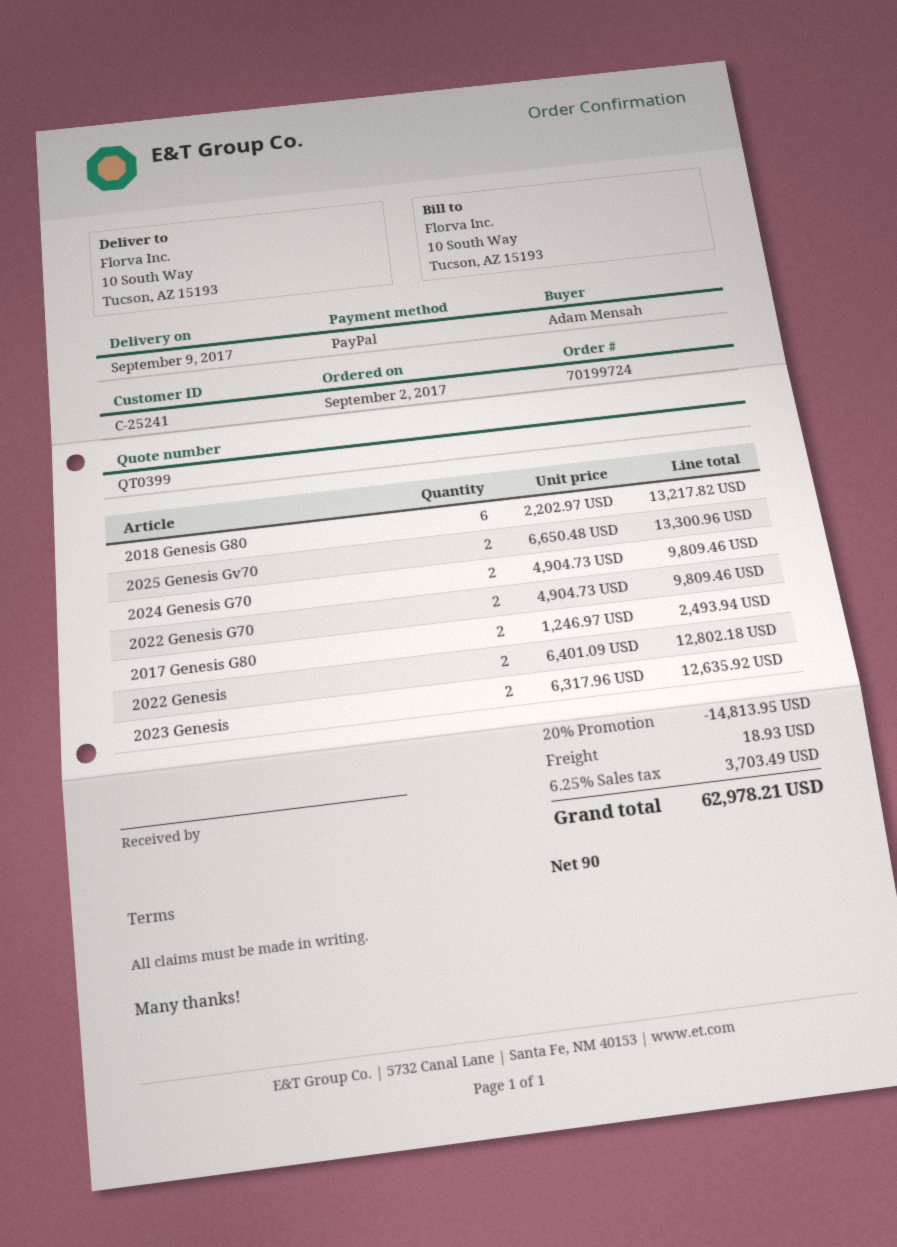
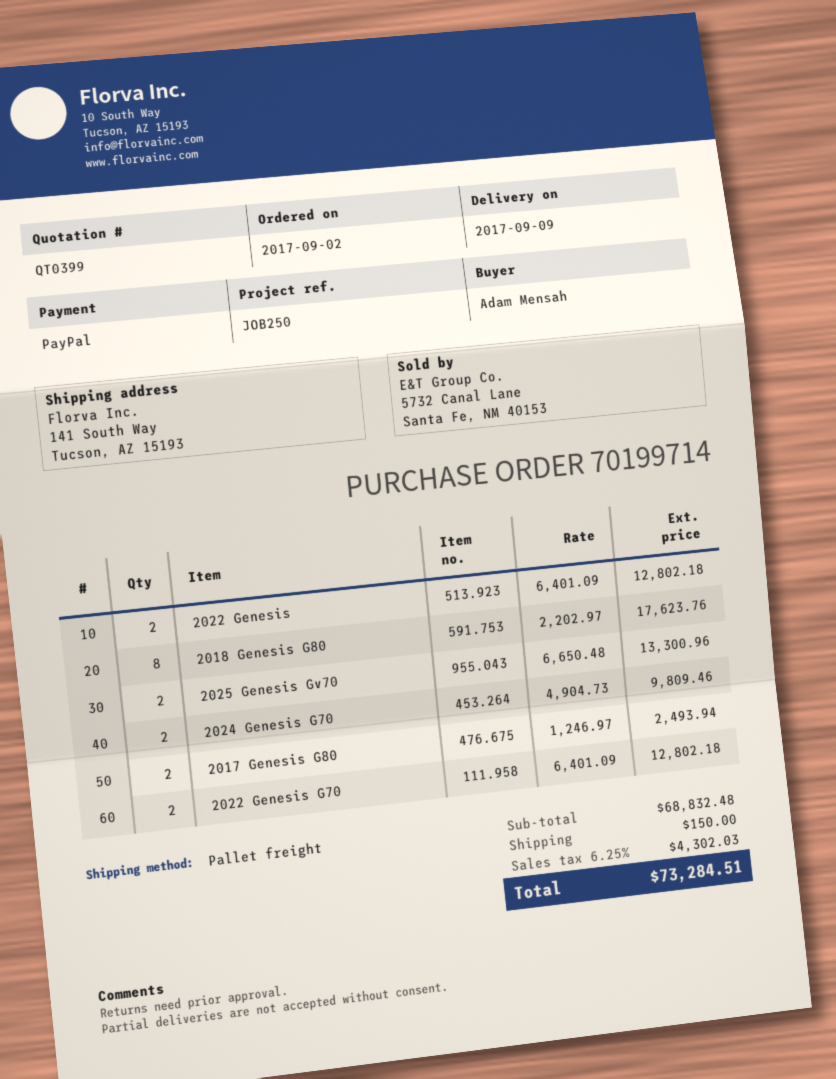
order number: 70199724 -> 70199714
ship to: 10 South Way, Tucson, AZ 15193 -> 141 South Way, Tucson, AZ 15193
2018 Genesis G80: 6 x 2202.97 = 13217.82 -> 8 x 2202.97 = 17623.76
2022 Genesis G70: 2 x 4904.73 = 9809.46 -> 2 x 6401.09 = 12802.18
2023 Genesis: 2 x 6317.96 = 12635.92 -> none
discount: 20% = 14813.95 -> none
shipping: 18.93 -> 150.00
tax: 6.25% = 3703.49 -> 6.25% = 4302.03
total: 62978.21 -> 73284.51

